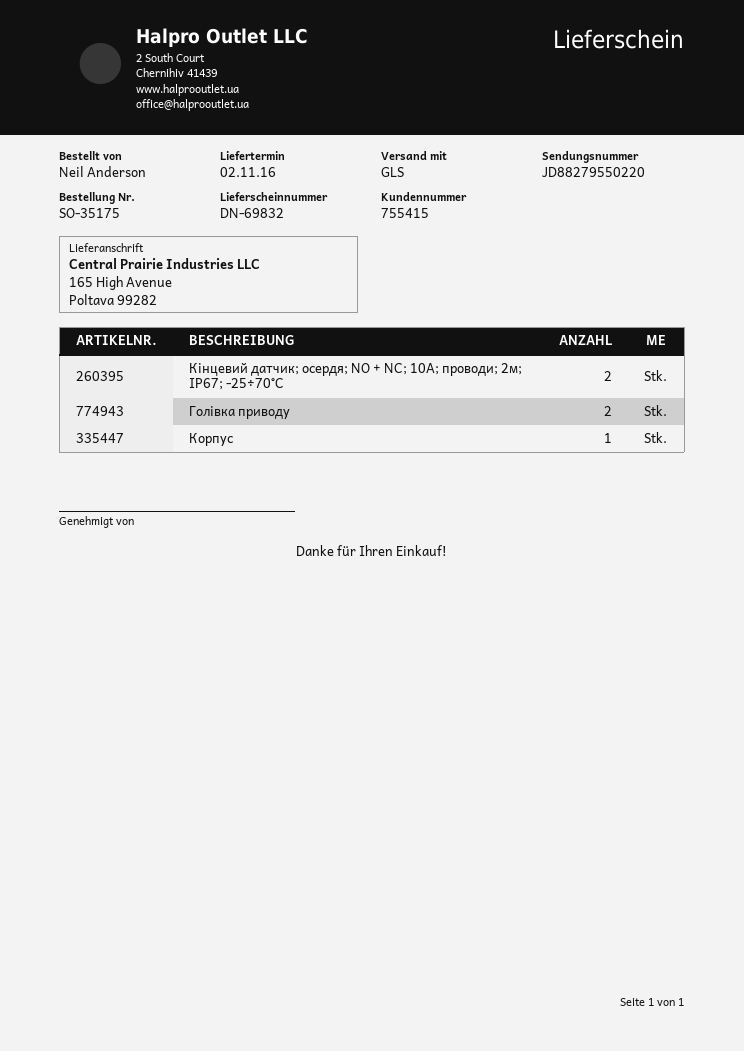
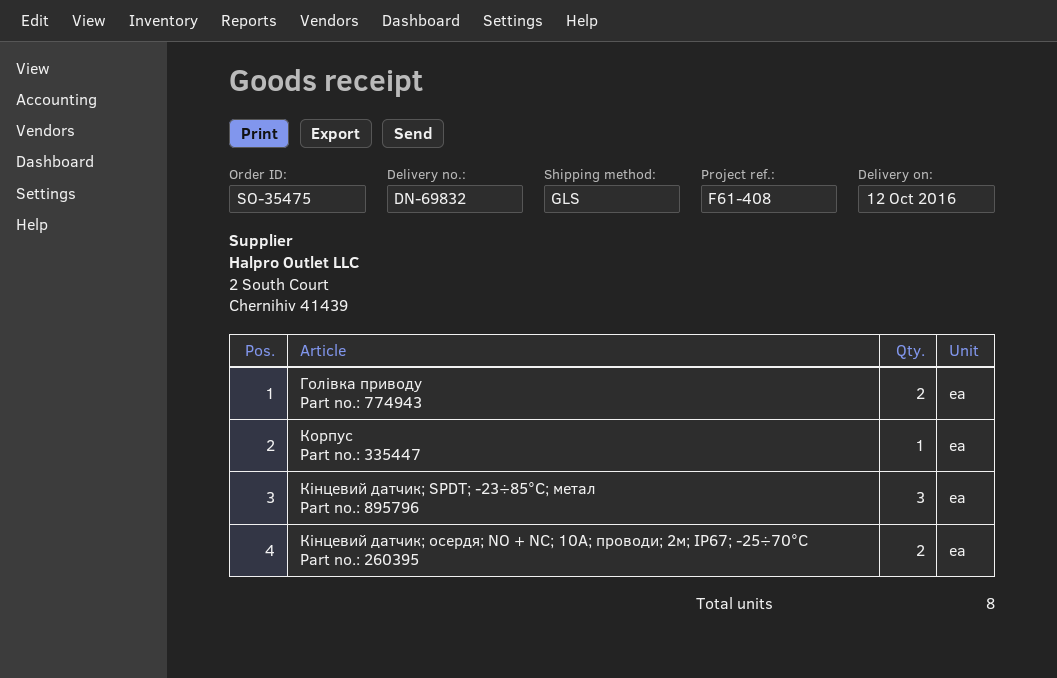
order number: SO-35175 -> SO-35475
delivery date: 2016-11-02 -> 2016-10-12
Кінцевий датчик; SPDT; -23÷85°C; метал: none -> 3

